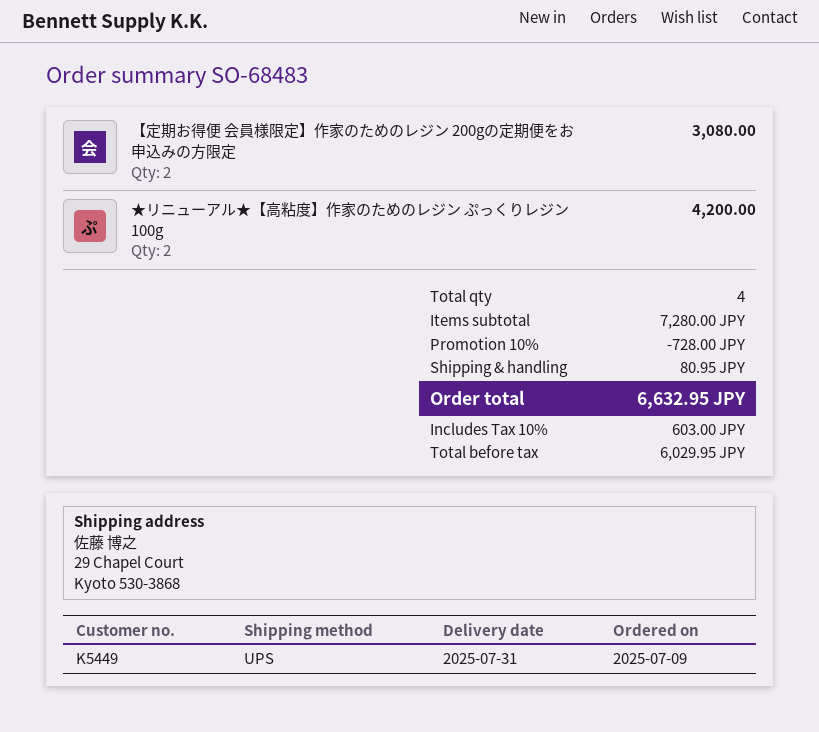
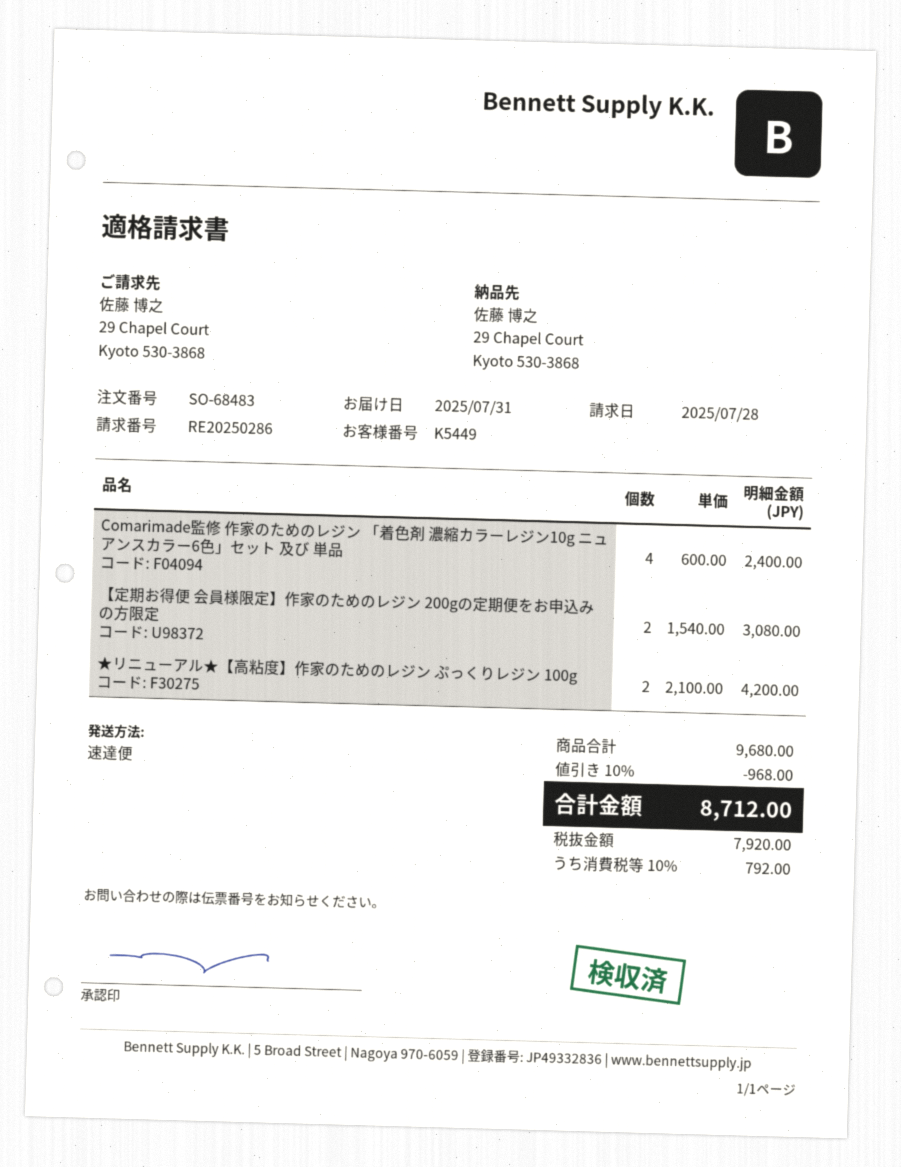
shipping method: UPS -> express
Comarimade監修 作家のためのレジン 「着色剤 濃縮カラーレジン10g ニュアンスカラー6色」セット 及び 単品: none -> 4 for 2400.00
subtotal: 7280.00 -> 9680.00
discount: 10% = 728.00 -> 10% = 968.00
shipping: 80.95 -> none
net: 6029.95 -> 7920.00
tax: 10% = 603.00 -> 10% = 792.00
total: 6632.95 -> 8712.00

